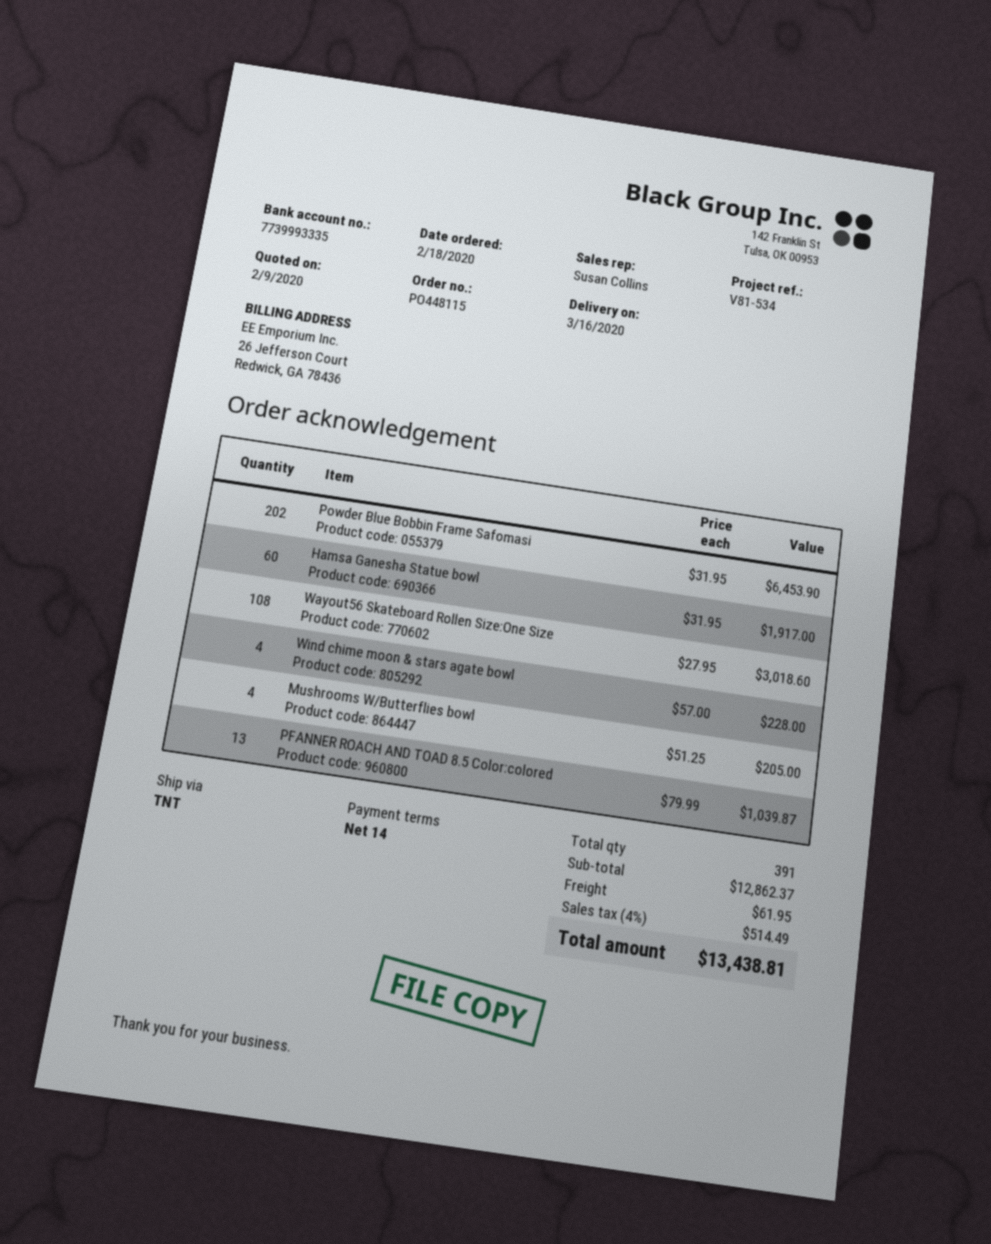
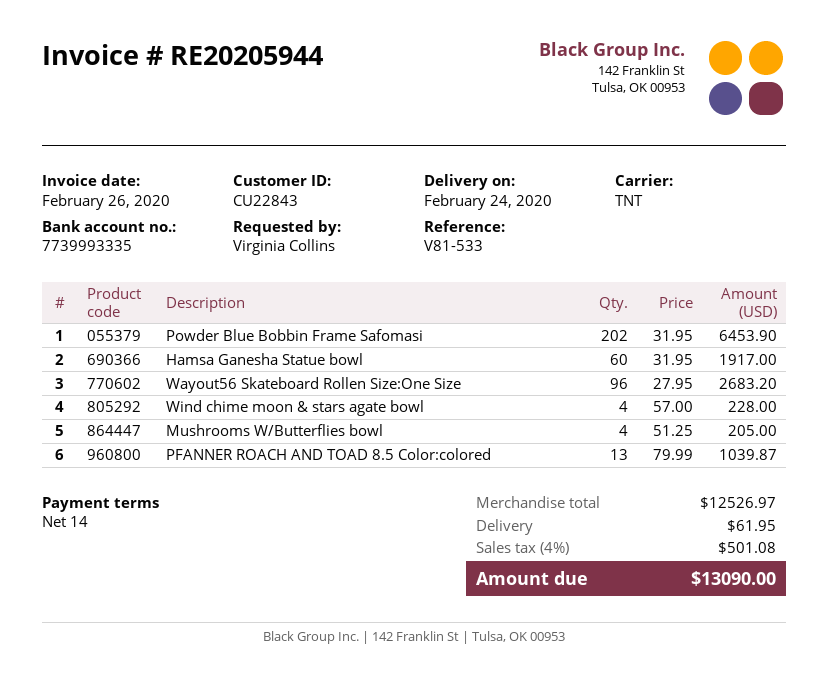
delivery date: 2020-03-16 -> 2020-02-24
reference: V81-534 -> V81-533
Wayout56 Skateboard Rollen Size:One Size: 108 x 27.95 = 3018.60 -> 96 x 27.95 = 2683.20
subtotal: 12862.37 -> 12526.97
tax: 4% = 514.49 -> 4% = 501.08
total: 13438.81 -> 13090.00

